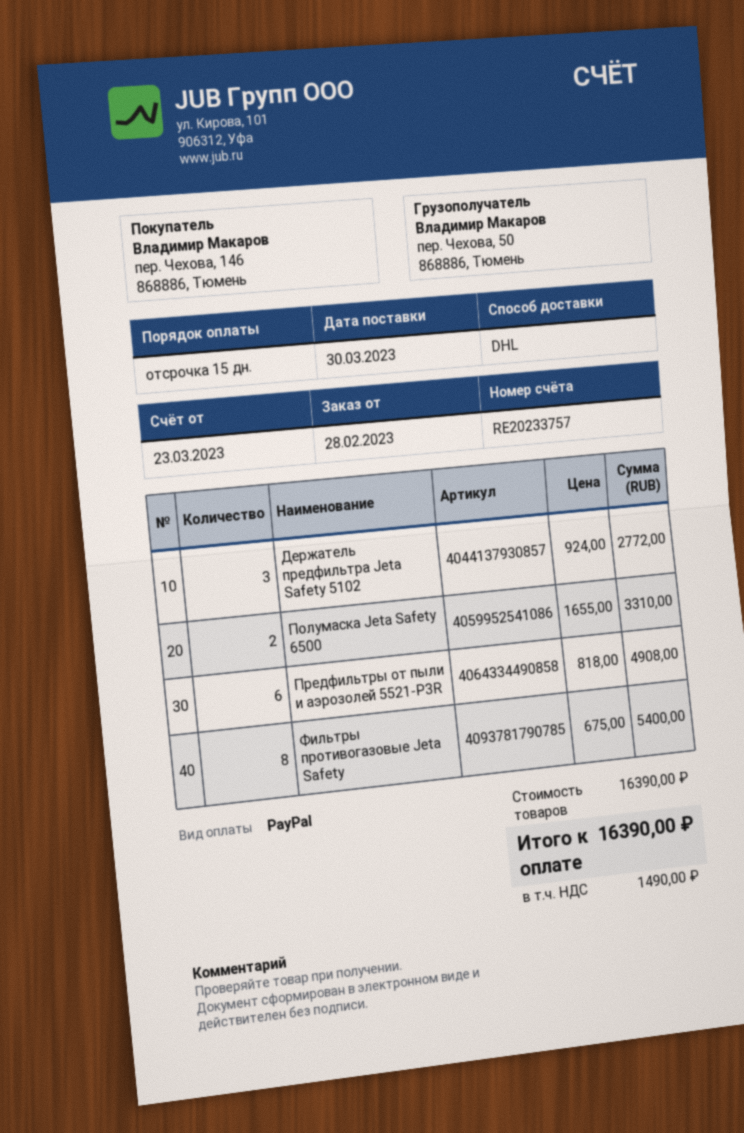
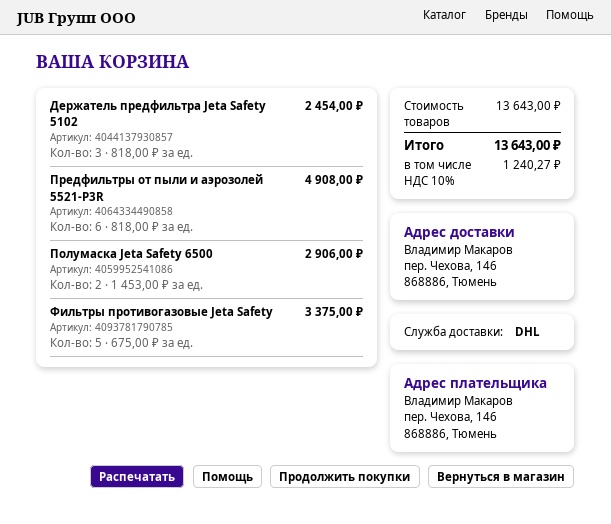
ship to: пер. Чехова, 50, 868886, Тюмень -> пер. Чехова, 146, 868886, Тюмень
Держатель предфильтра Jeta Safety 5102: 3 x 924.00 = 2772.00 -> 3 x 818.00 = 2454.00
Полумаска Jeta Safety 6500: 2 x 1655.00 = 3310.00 -> 2 x 1453.00 = 2906.00
Фильтры противогазовые Jeta Safety: 8 x 675.00 = 5400.00 -> 5 x 675.00 = 3375.00
subtotal: 16390.00 -> 13643.00
tax: 1490.00 -> 1240.27
total: 16390.00 -> 13643.00

